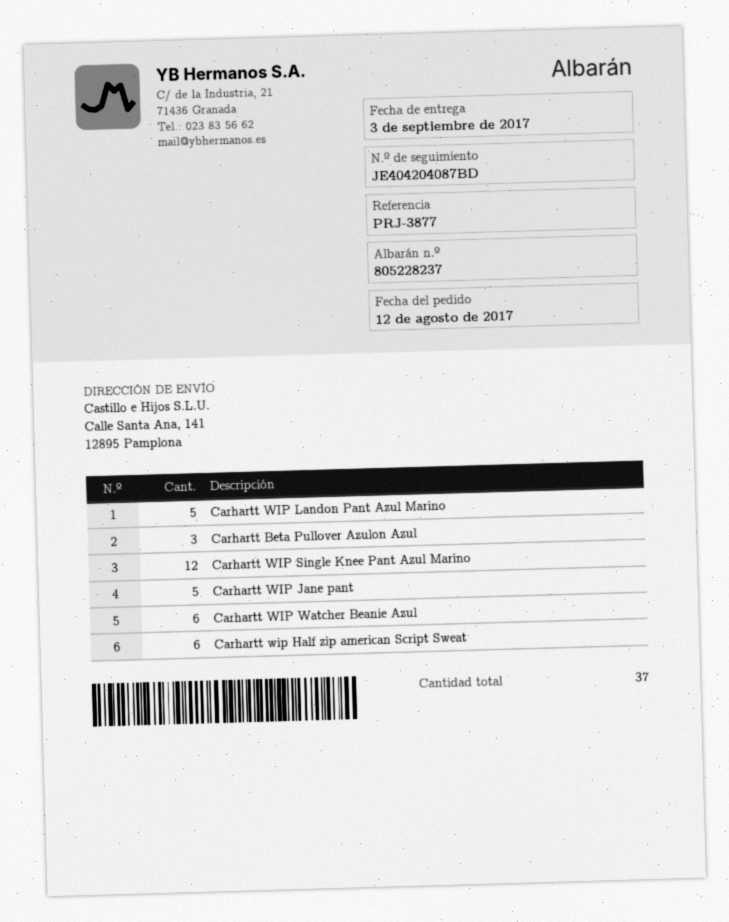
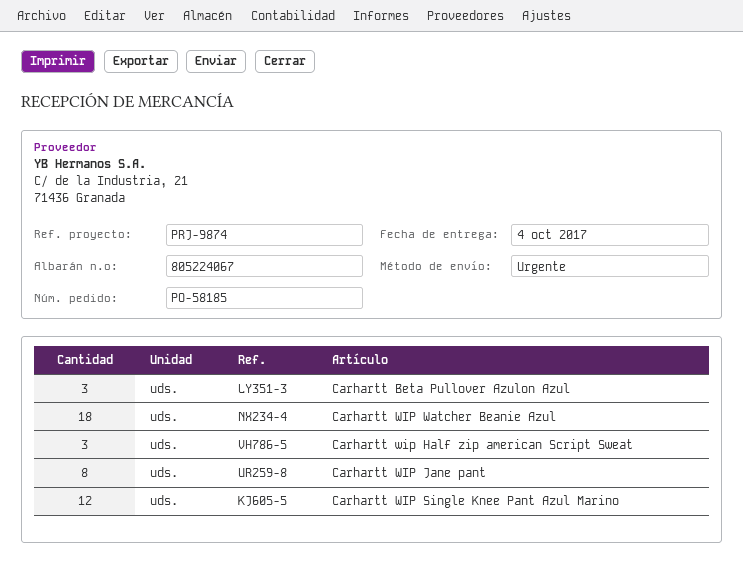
delivery note number: 805228237 -> 805224067
delivery date: 2017-09-03 -> 2017-10-04
reference: PRJ-3877 -> PRJ-9874
Carhartt WIP Landon Pant Azul Marino: 5 -> none
Carhartt WIP Jane pant: 5 -> 8
Carhartt WIP Watcher Beanie Azul: 6 -> 18
Carhartt wip Half zip american Script Sweat: 6 -> 3

